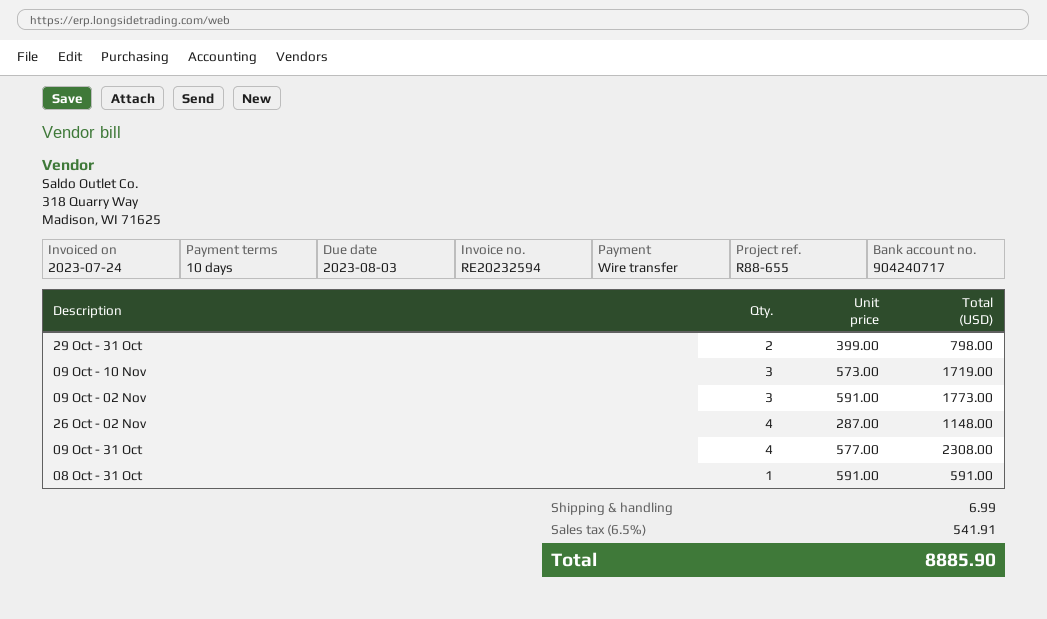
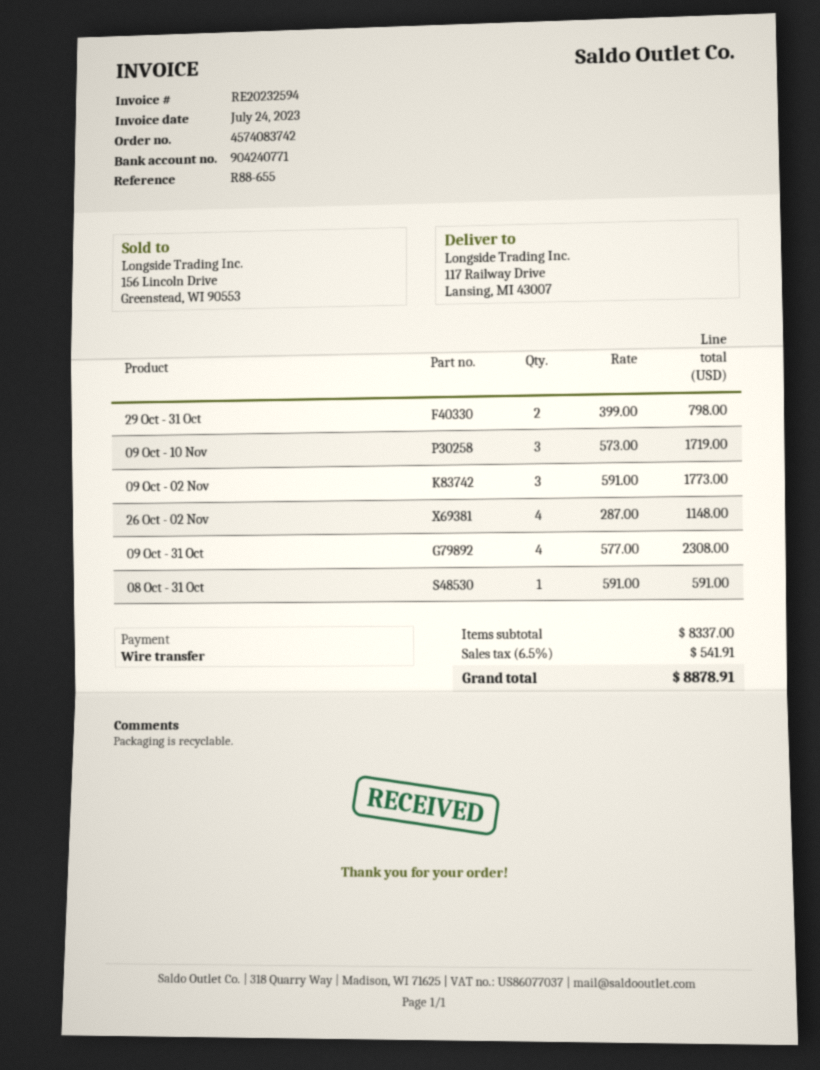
bank account: 904240717 -> 904240771
shipping: 6.99 -> none
total: 8885.90 -> 8878.91

